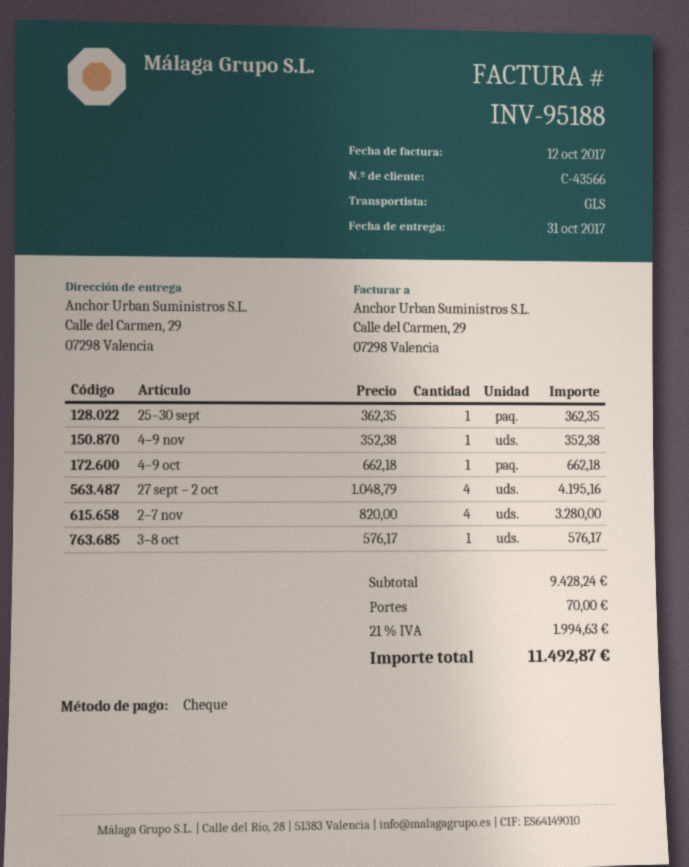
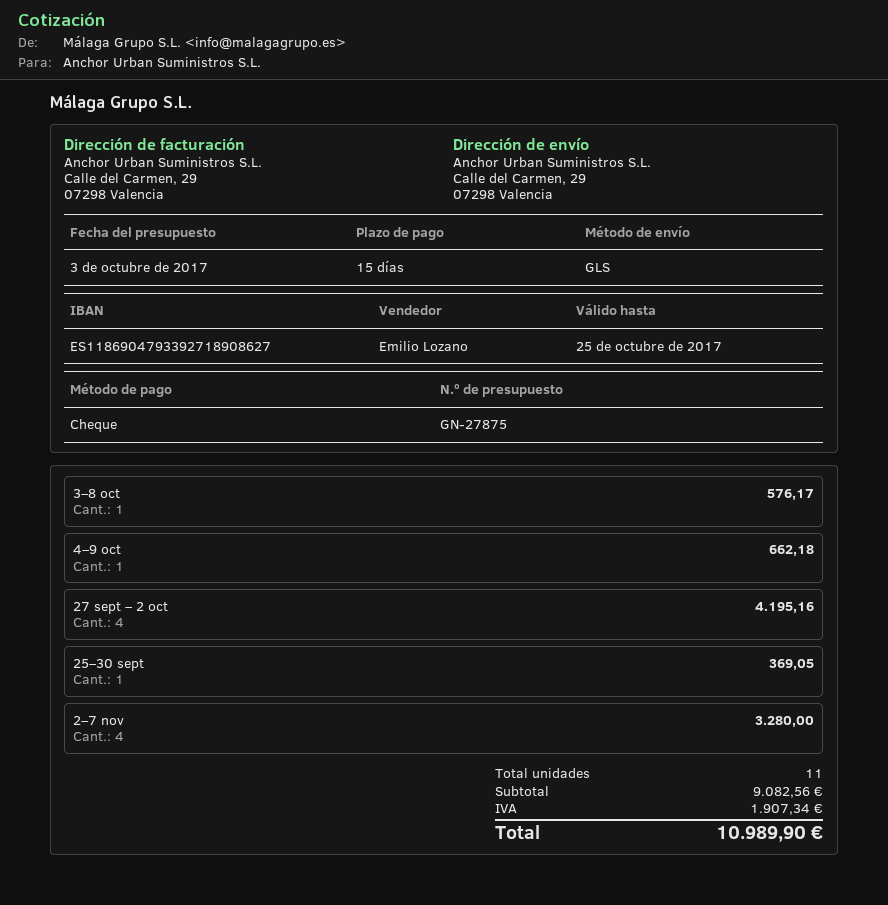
25–30 sept: 1 for 362.35 -> 1 for 369.05
4–9 nov: 1 for 352.38 -> none
subtotal: 9428.24 -> 9082.56
shipping: 70.00 -> none
tax: 1994.63 -> 1907.34
total: 11492.87 -> 10989.90

